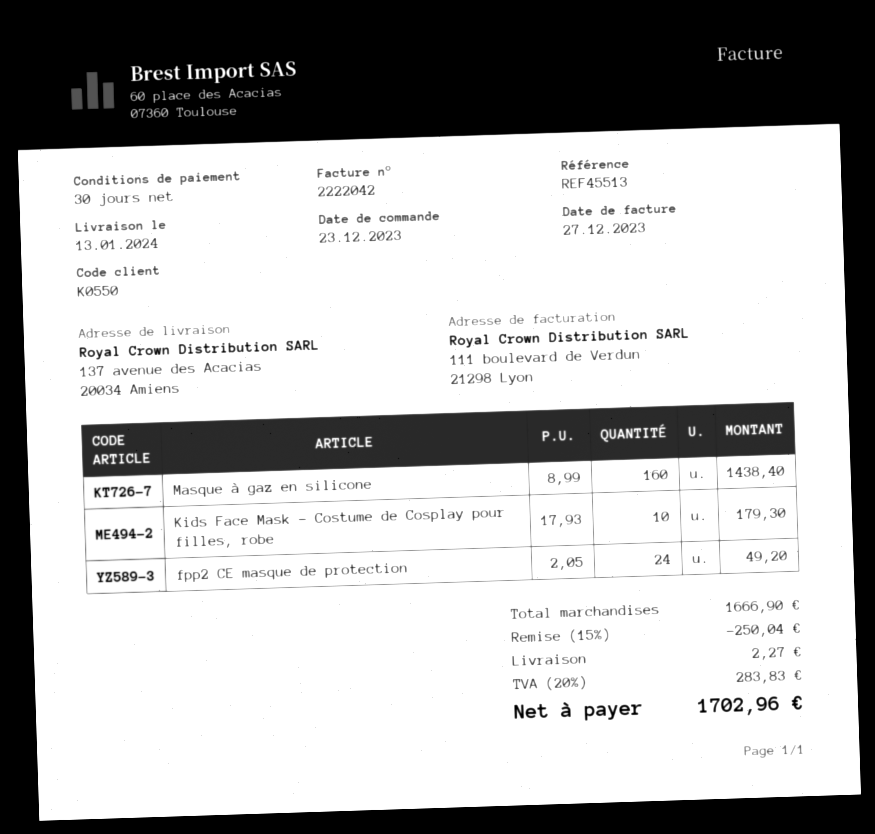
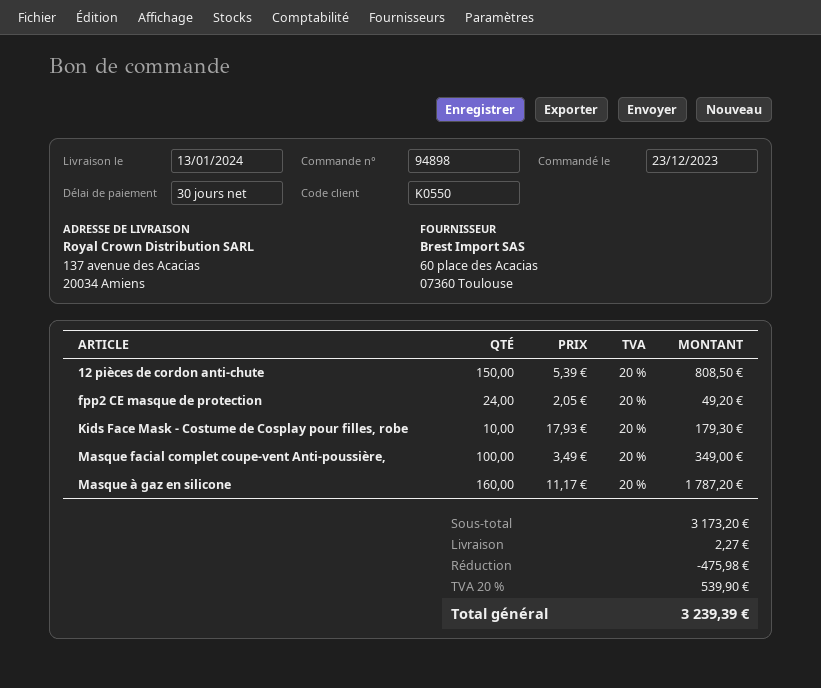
Masque à gaz en silicone: 160 x 8.99 = 1438.40 -> 160 x 11.17 = 1787.20
12 pièces de cordon anti-chute: none -> 150 x 5.39 = 808.50
Masque facial complet coupe-vent Anti-poussière,: none -> 100 x 3.49 = 349.00
subtotal: 1666.90 -> 3173.20
discount: 250.04 -> 475.98
tax: 20% = 283.83 -> 20% = 539.90
total: 1702.96 -> 3239.39

